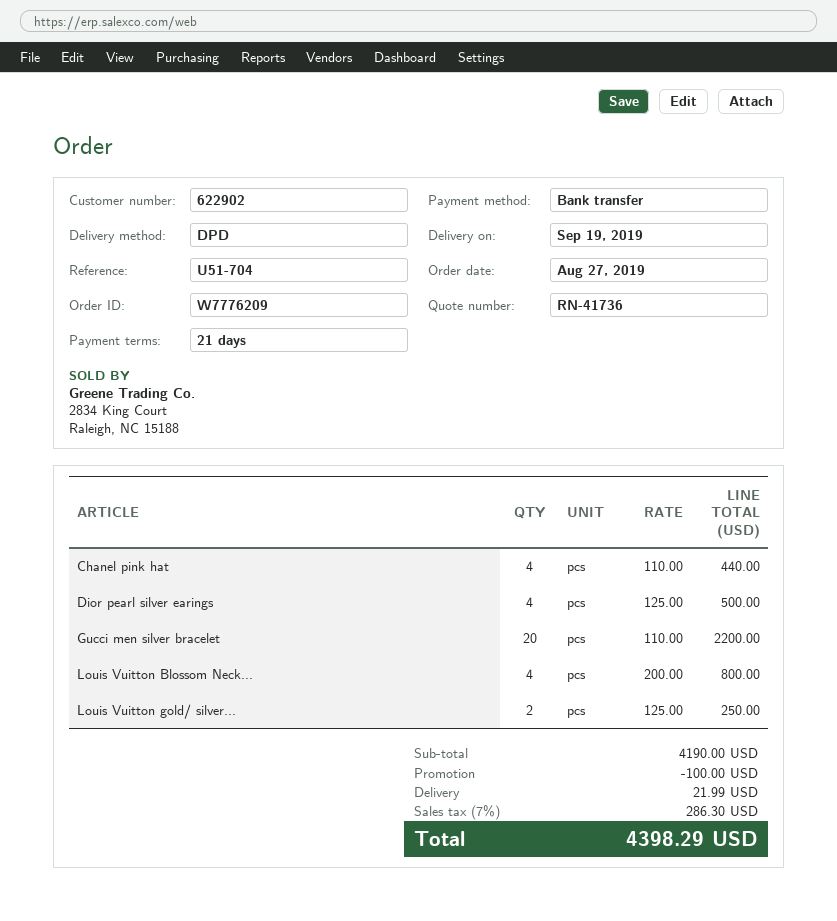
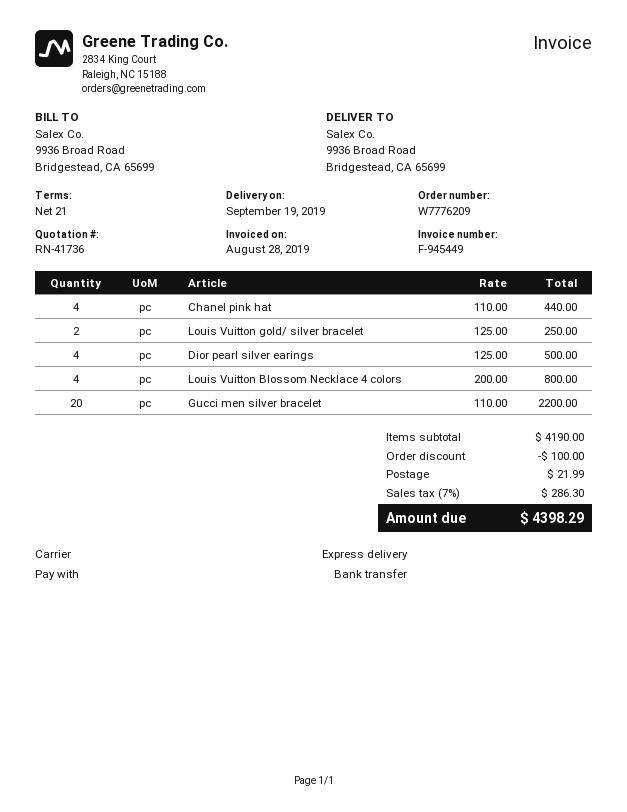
shipping method: DPD -> express

